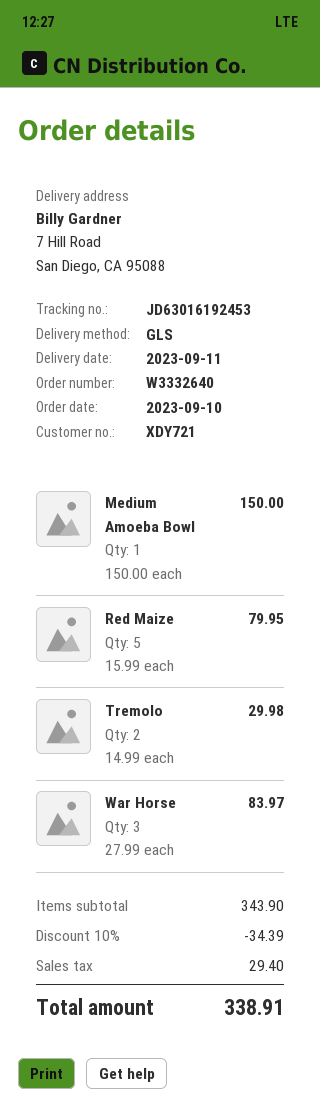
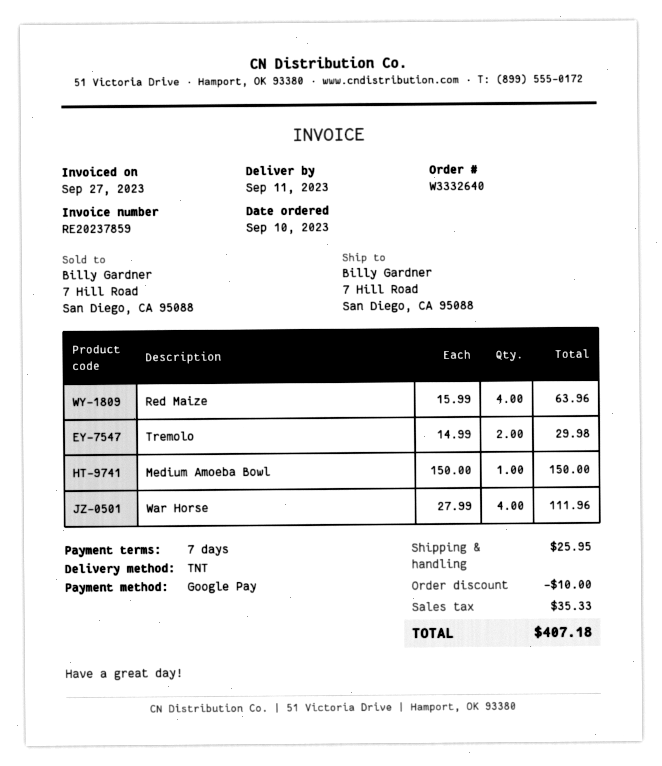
shipping method: GLS -> TNT
Red Maize: 5 x 15.99 = 79.95 -> 4 x 15.99 = 63.96
War Horse: 3 x 27.99 = 83.97 -> 4 x 27.99 = 111.96
discount: 34.39 -> 10.00
shipping: none -> 25.95
tax: 29.40 -> 35.33
total: 338.91 -> 407.18

